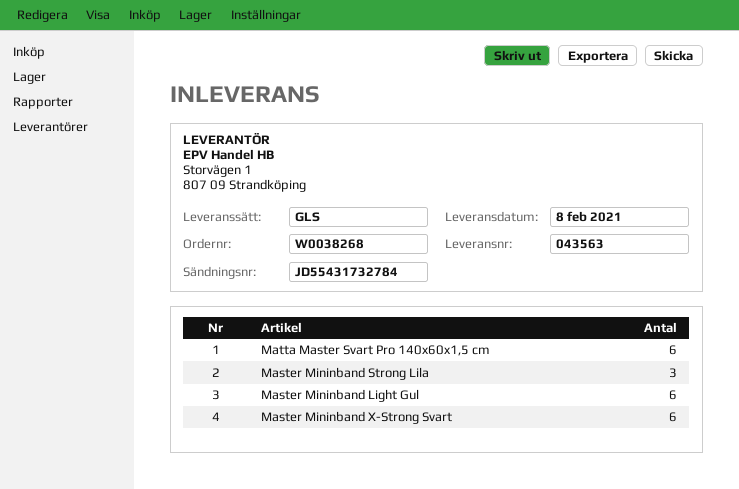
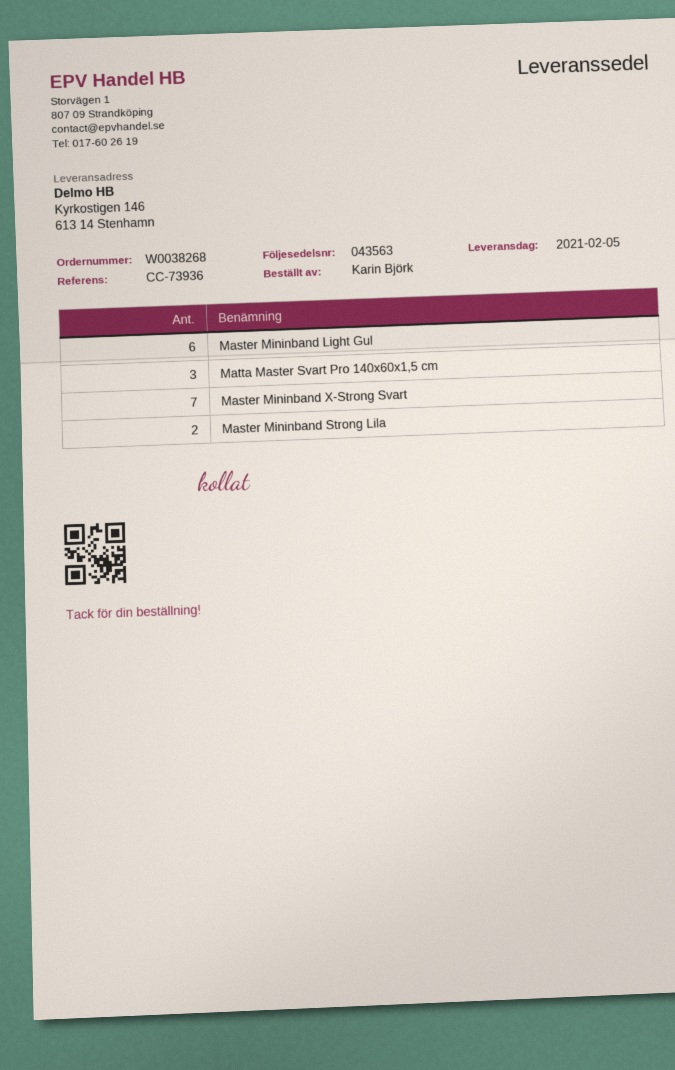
delivery date: 2021-02-08 -> 2021-02-05
Matta Master Svart Pro 140x60x1,5 cm: 6 -> 3
Master Mininband Strong Lila: 3 -> 2
Master Mininband X-Strong Svart: 6 -> 7

